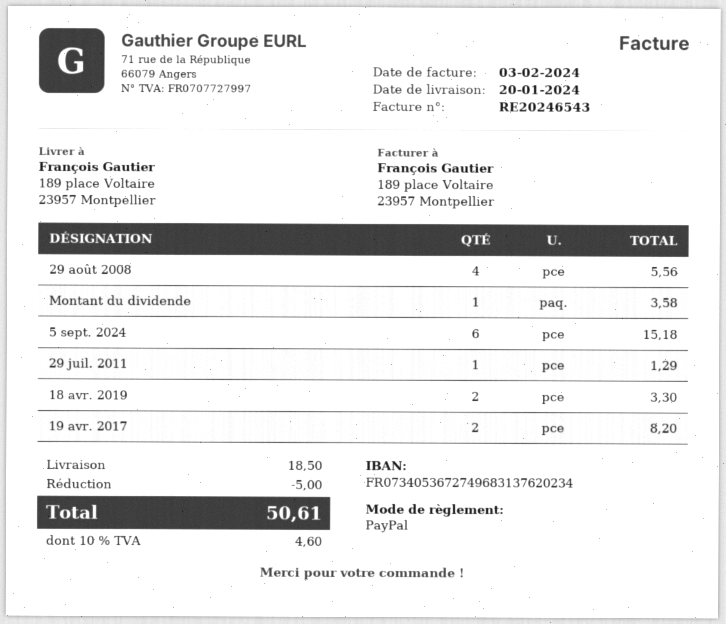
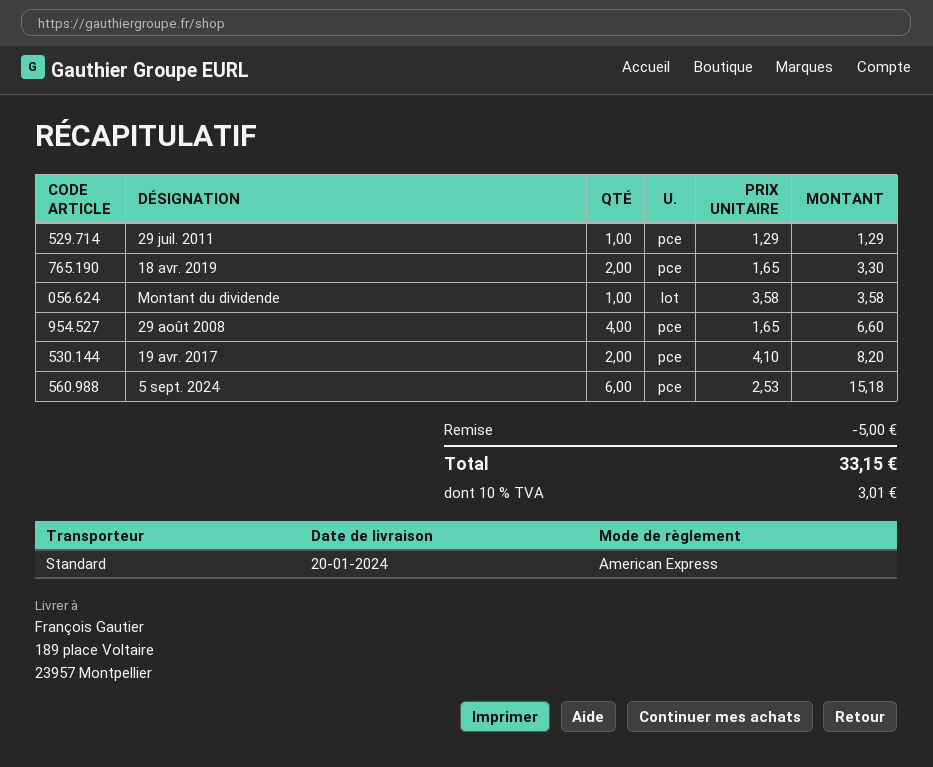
payment method: PayPal -> American Express
29 août 2008: 4 for 5.56 -> 4 for 6.60
shipping: 18.50 -> none
tax: 10% = 4.60 -> 10% = 3.01
total: 50.61 -> 33.15

